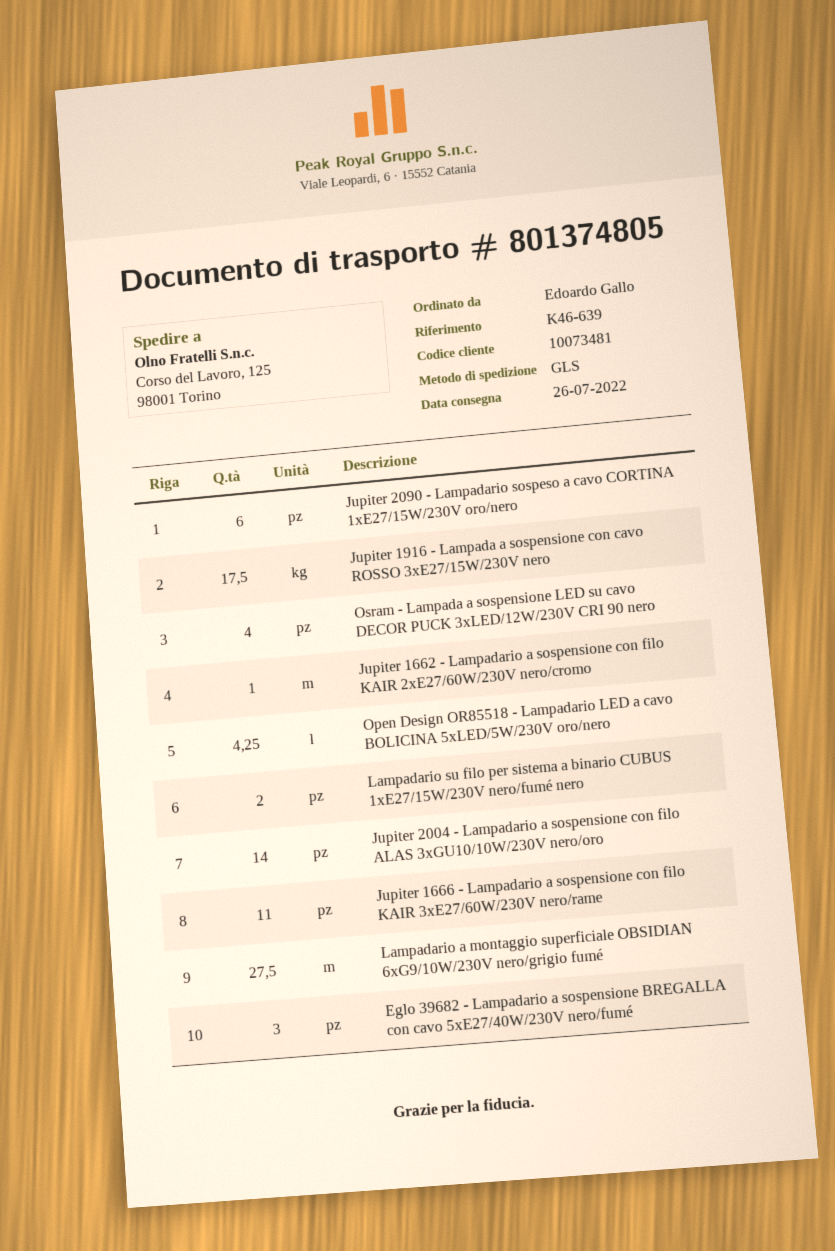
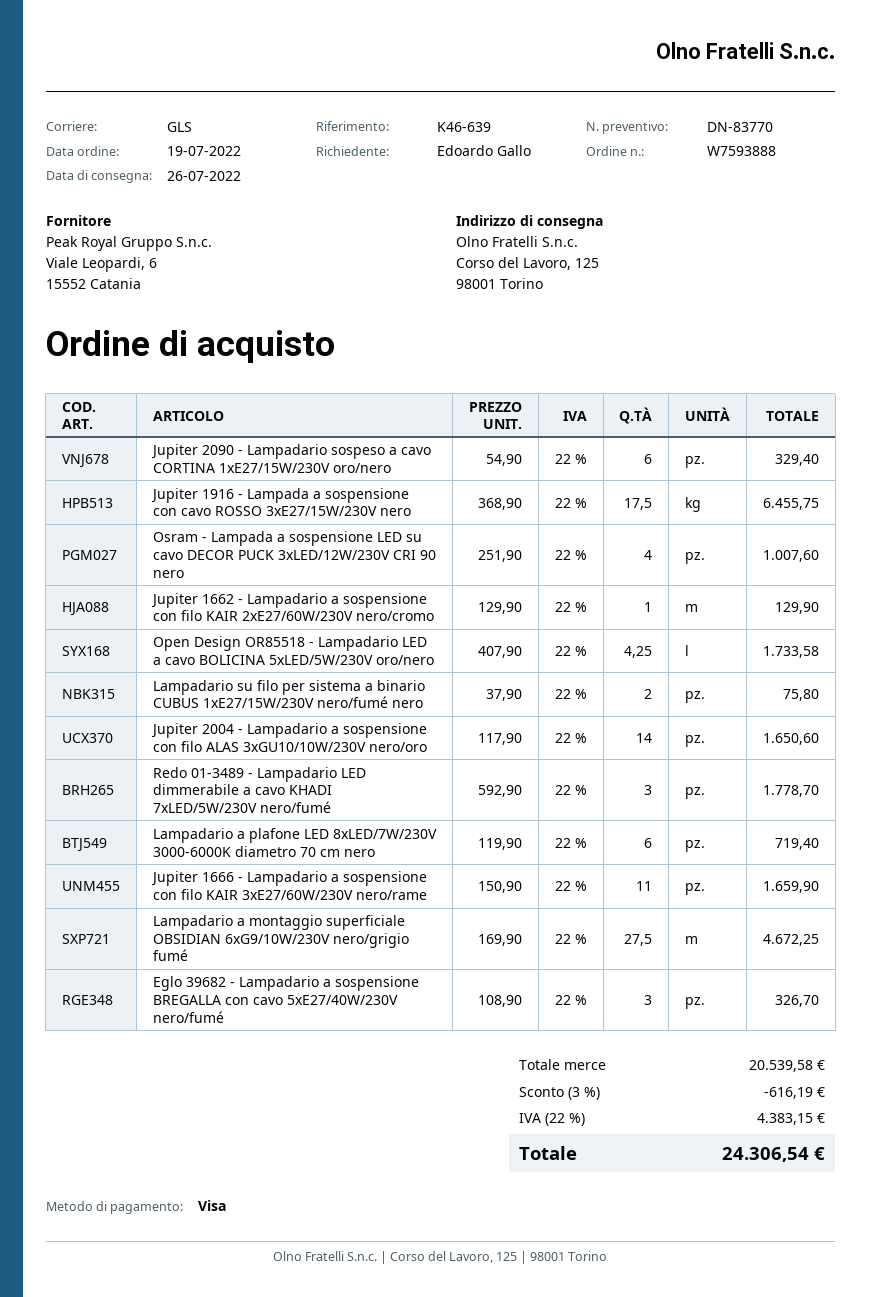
Redo 01-3489 - Lampadario LED dimmerabile a cavo KHADI 7xLED/5W/230V nero/fumé: none -> 3
Lampadario a plafone LED 8xLED/7W/230V 3000-6000K diametro 70 cm nero: none -> 6

